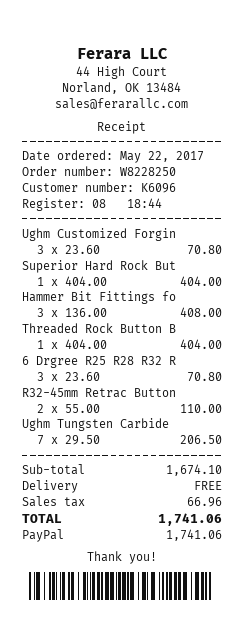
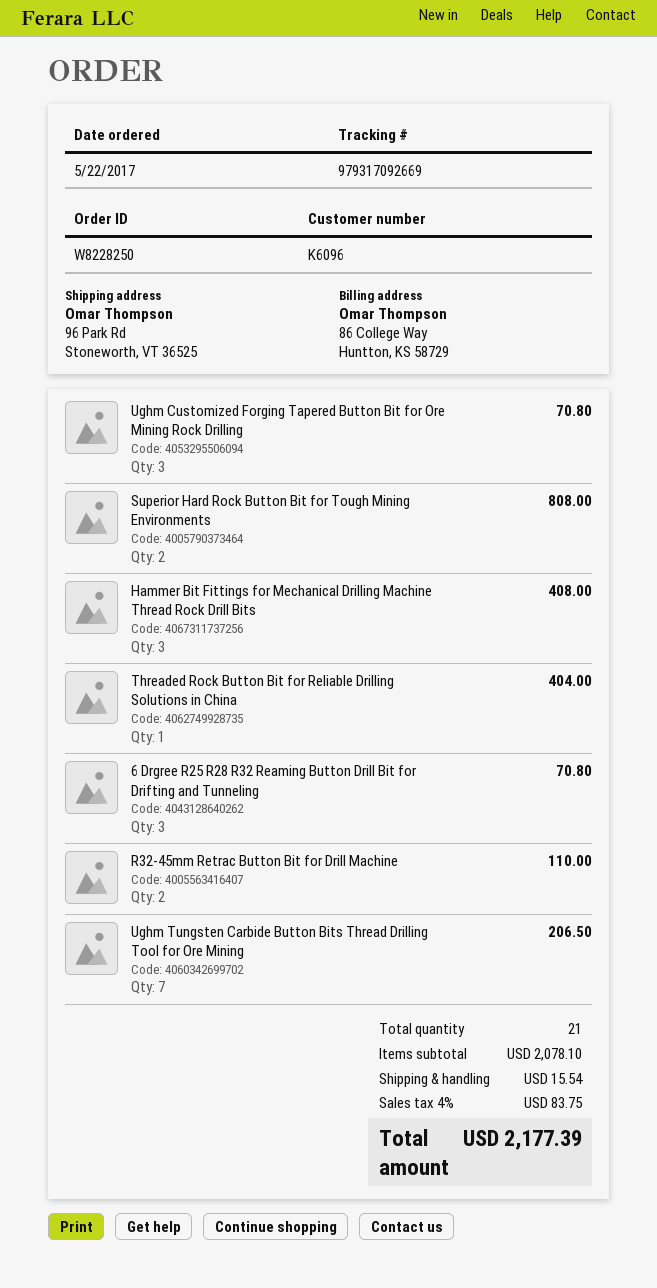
Superior Hard Rock But: 1 for 404.00 -> 2 for 808.00
subtotal: 1674.10 -> 2078.10
shipping: 0.00 -> 15.54
tax: 66.96 -> 83.75
total: 1741.06 -> 2177.39

